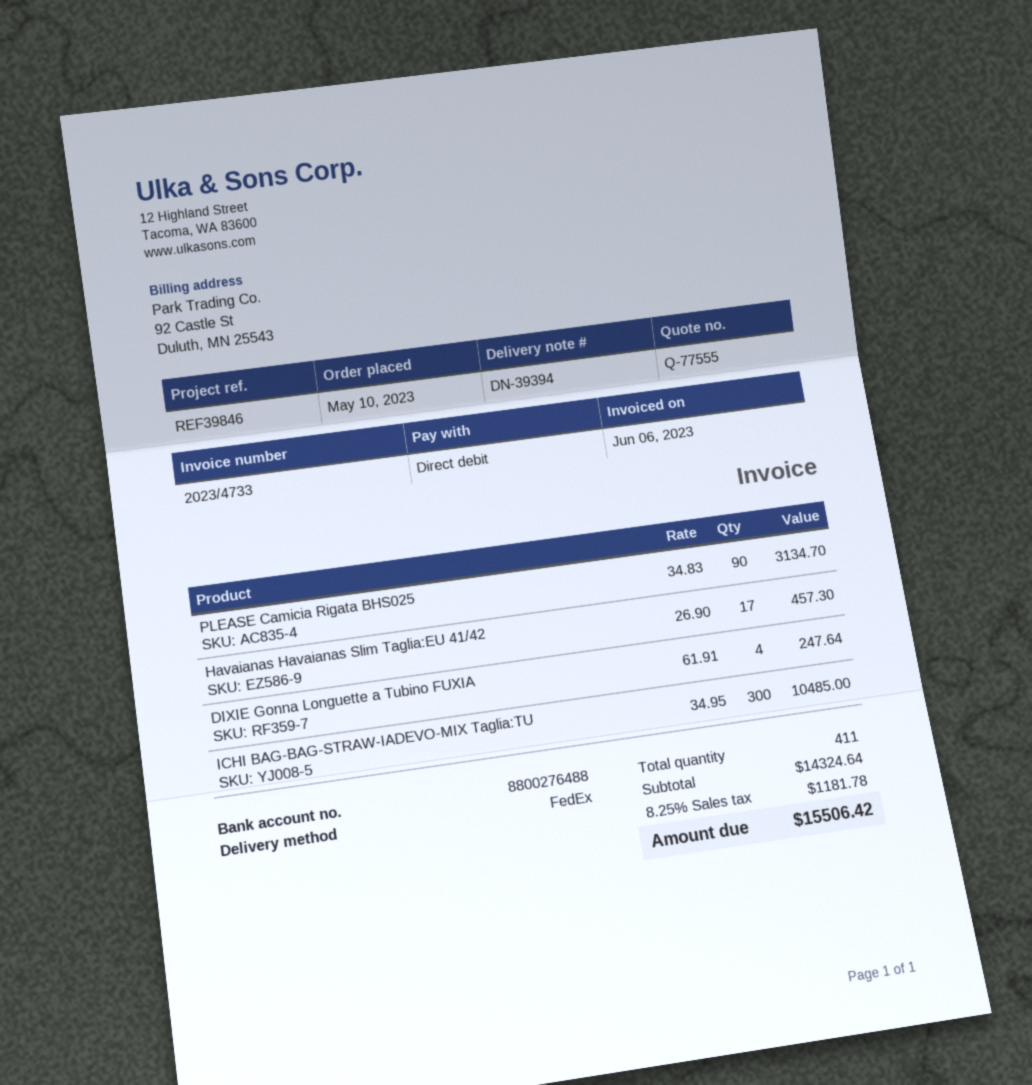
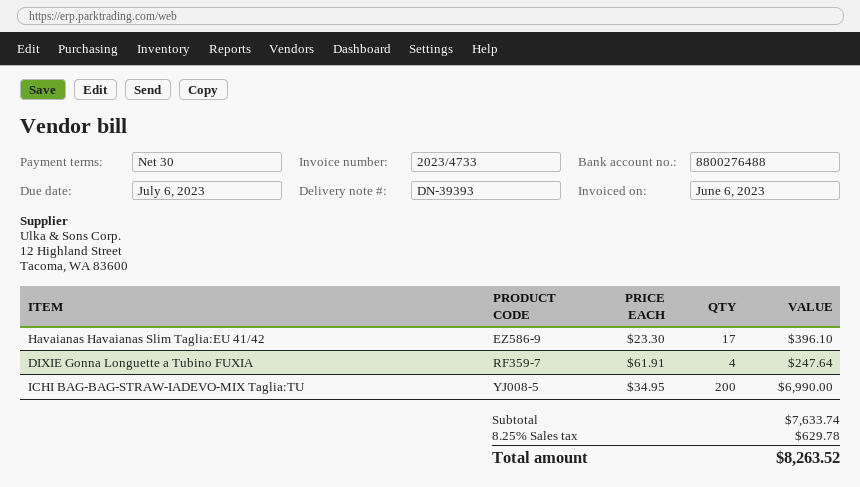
delivery note number: DN-39394 -> DN-39393
PLEASE Camicia Rigata BHS025: 90 x 34.83 = 3134.70 -> none
Havaianas Havaianas Slim Taglia:EU 41/42: 17 x 26.90 = 457.30 -> 17 x 23.30 = 396.10
ICHI BAG-BAG-STRAW-IADEVO-MIX Taglia:TU: 300 x 34.95 = 10485.00 -> 200 x 34.95 = 6990.00
subtotal: 14324.64 -> 7633.74
tax: 8.25% = 1181.78 -> 8.25% = 629.78
total: 15506.42 -> 8263.52

